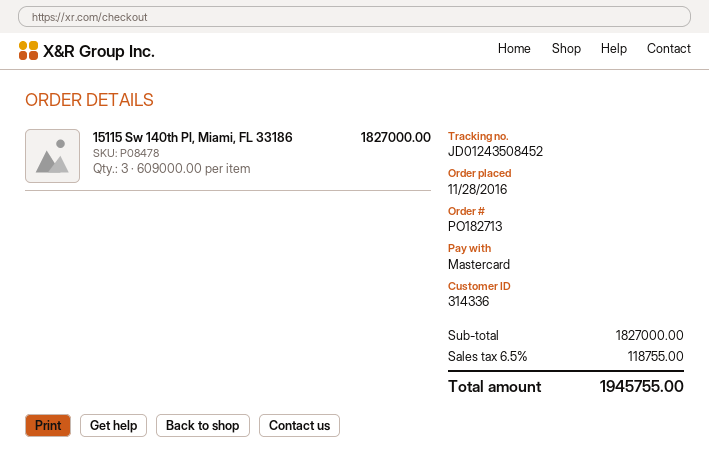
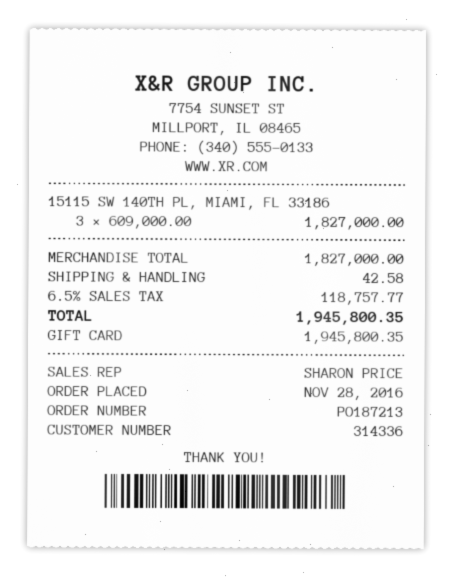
order number: PO182713 -> PO187213
payment method: Mastercard -> gift card
shipping: none -> 42.58
tax: 6.5% = 118755.00 -> 6.5% = 118757.77
total: 1945755.00 -> 1945800.35

